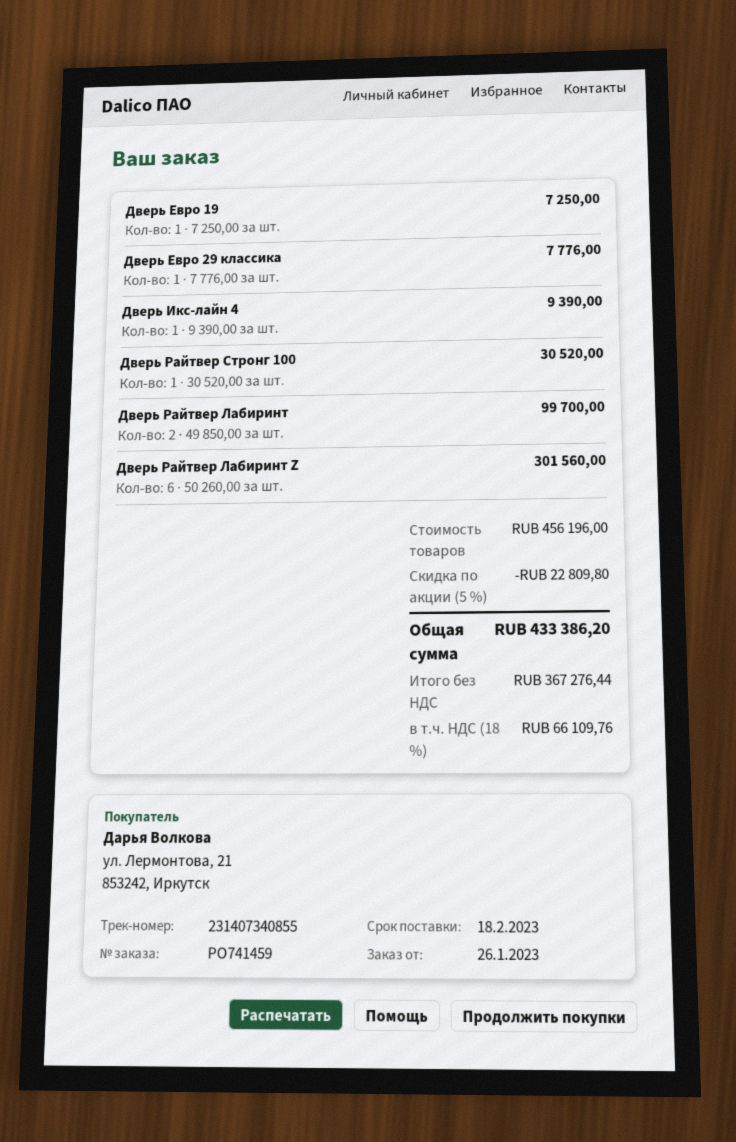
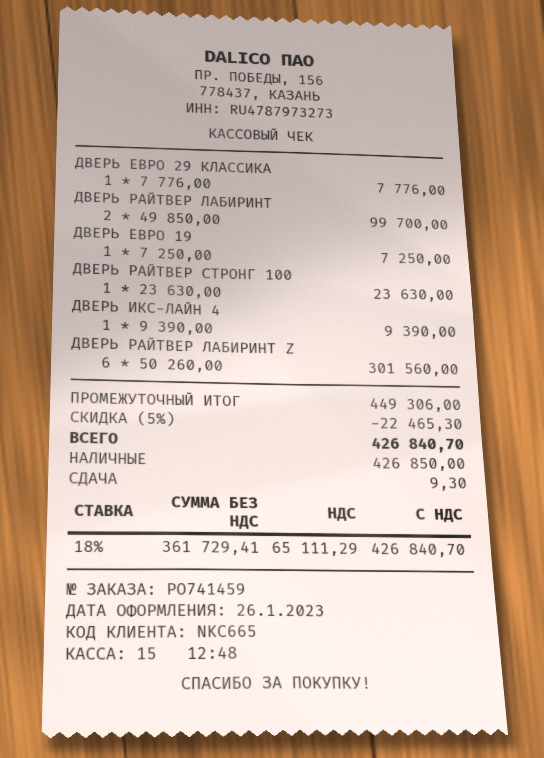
Дверь Райтвер Стронг 100: 1 x 30520.00 = 30520.00 -> 1 x 23630.00 = 23630.00
subtotal: 456196.00 -> 449306.00
discount: 5% = 22809.80 -> 5% = 22465.30
net: 367276.44 -> 361729.41
tax: 18% = 66109.76 -> 18% = 65111.29
total: 433386.20 -> 426840.70

